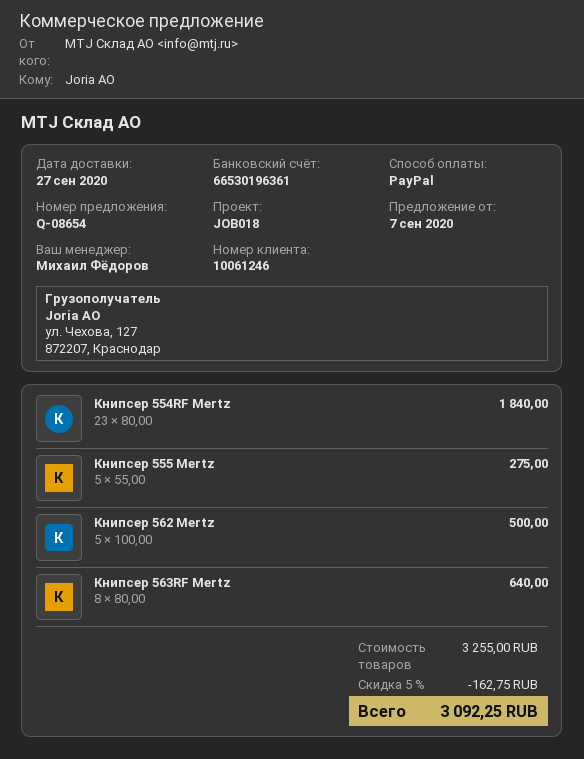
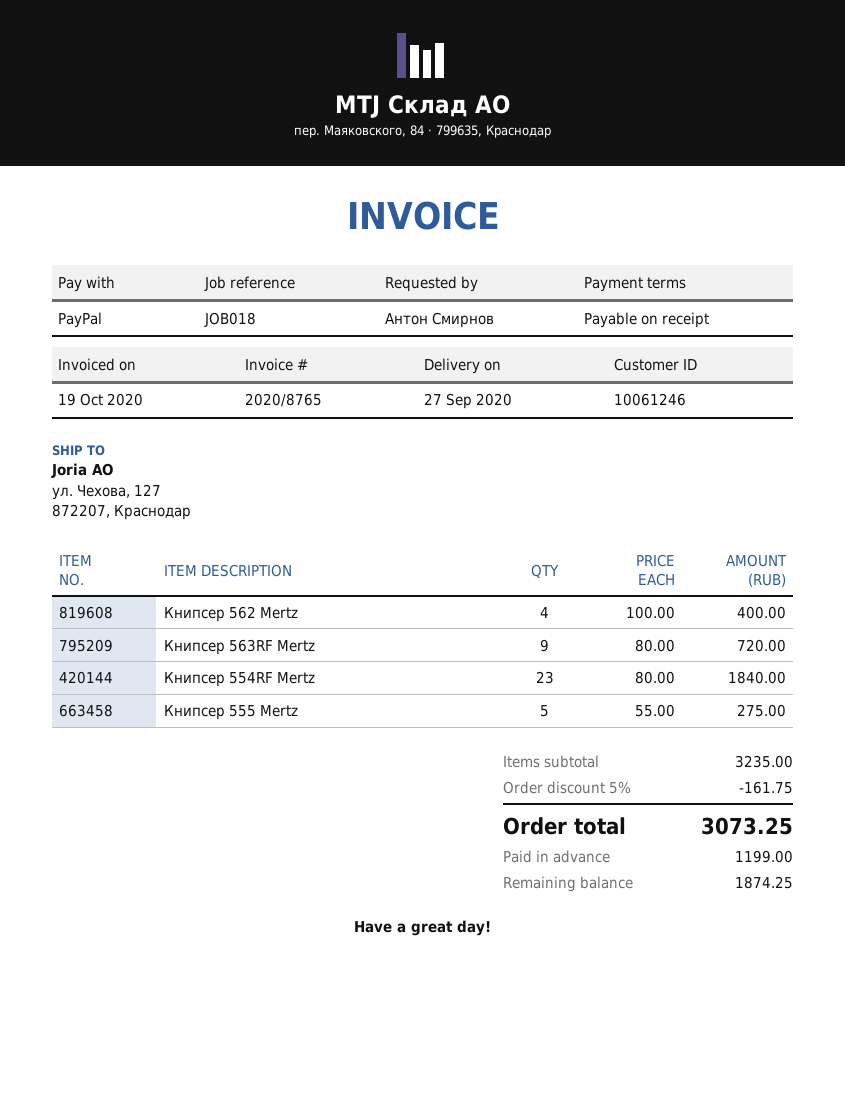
Книпсер 562 Mertz: 5 x 100.00 = 500.00 -> 4 x 100.00 = 400.00
Книпсер 563RF Mertz: 8 x 80.00 = 640.00 -> 9 x 80.00 = 720.00
subtotal: 3255.00 -> 3235.00
discount: 5% = 162.75 -> 5% = 161.75
total: 3092.25 -> 3073.25

